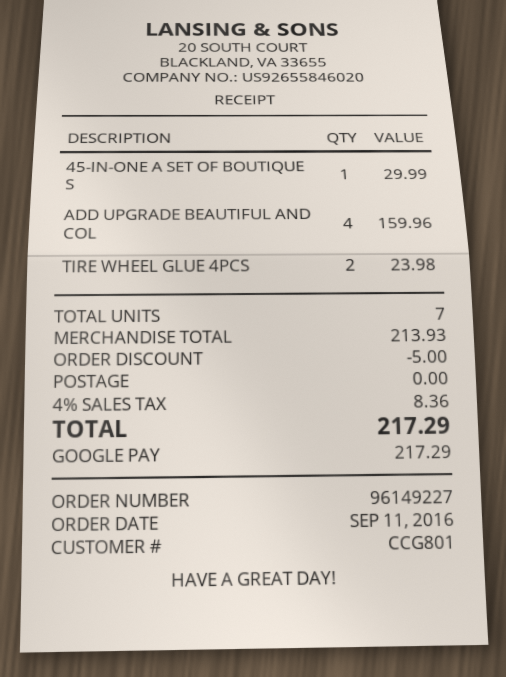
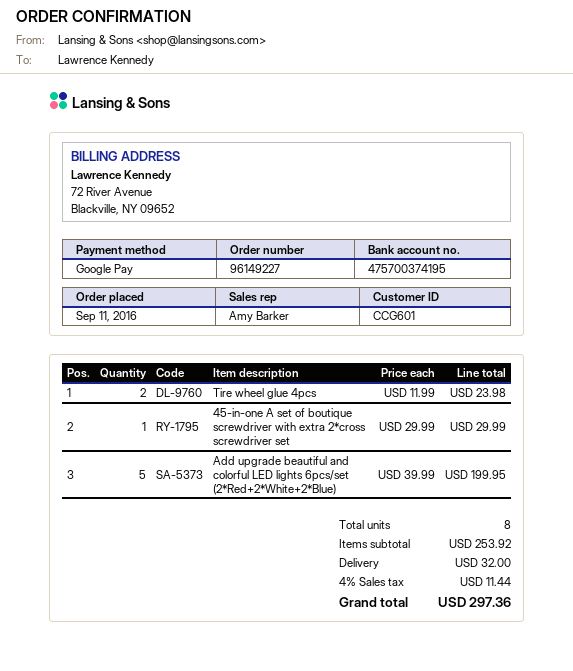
customer number: CCG801 -> CCG601
ADD UPGRADE BEAUTIFUL AND COL: 4 for 159.96 -> 5 for 199.95
total quantity: 7 -> 8
subtotal: 213.93 -> 253.92
discount: 5.00 -> none
shipping: 0.00 -> 32.00
tax: 4% = 8.36 -> 4% = 11.44
total: 217.29 -> 297.36

